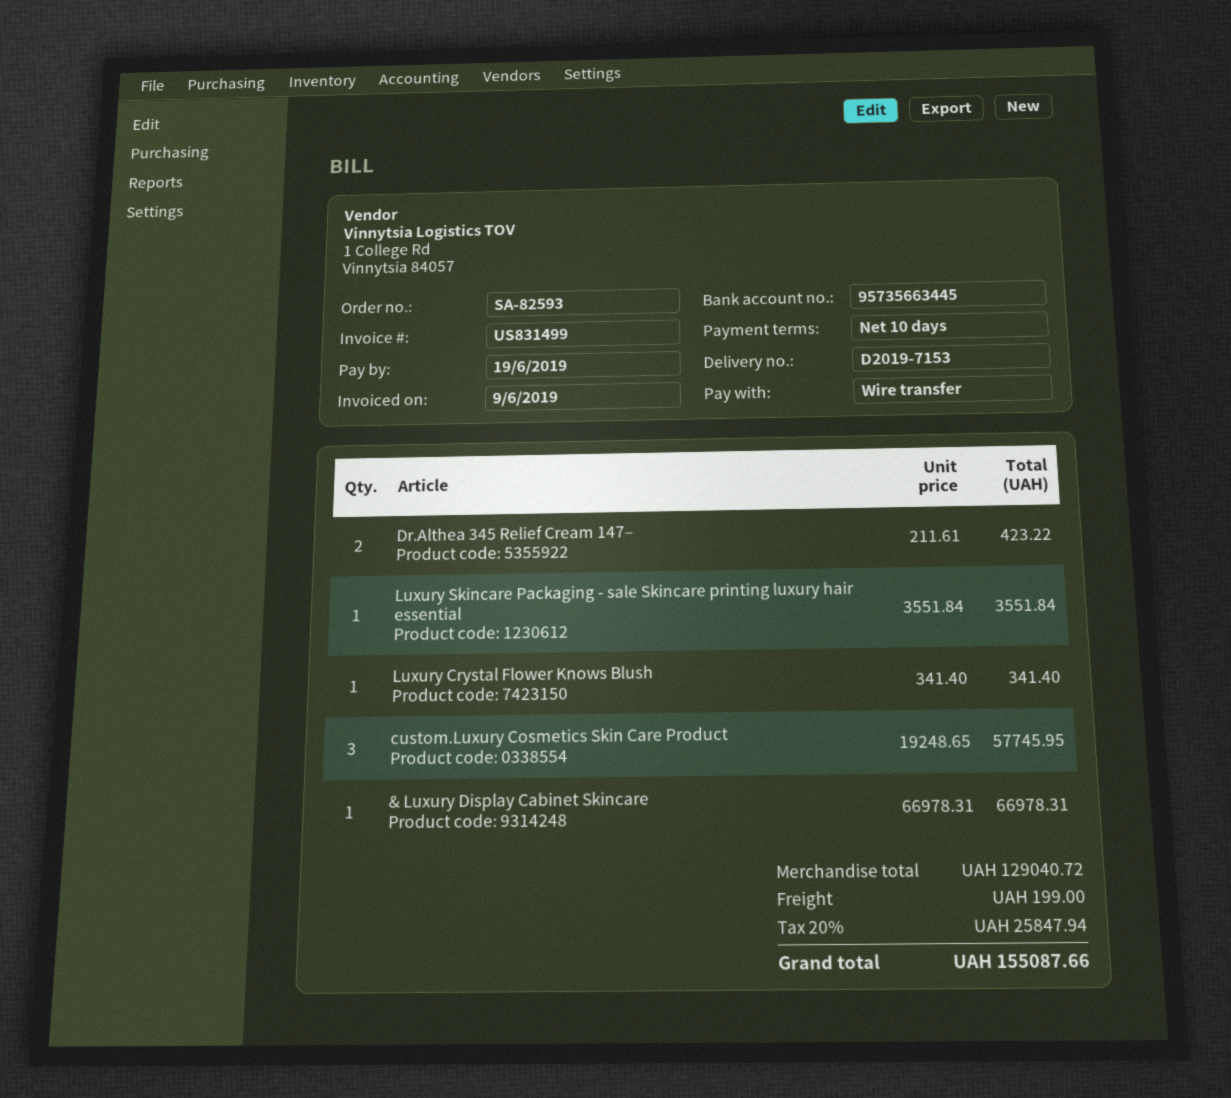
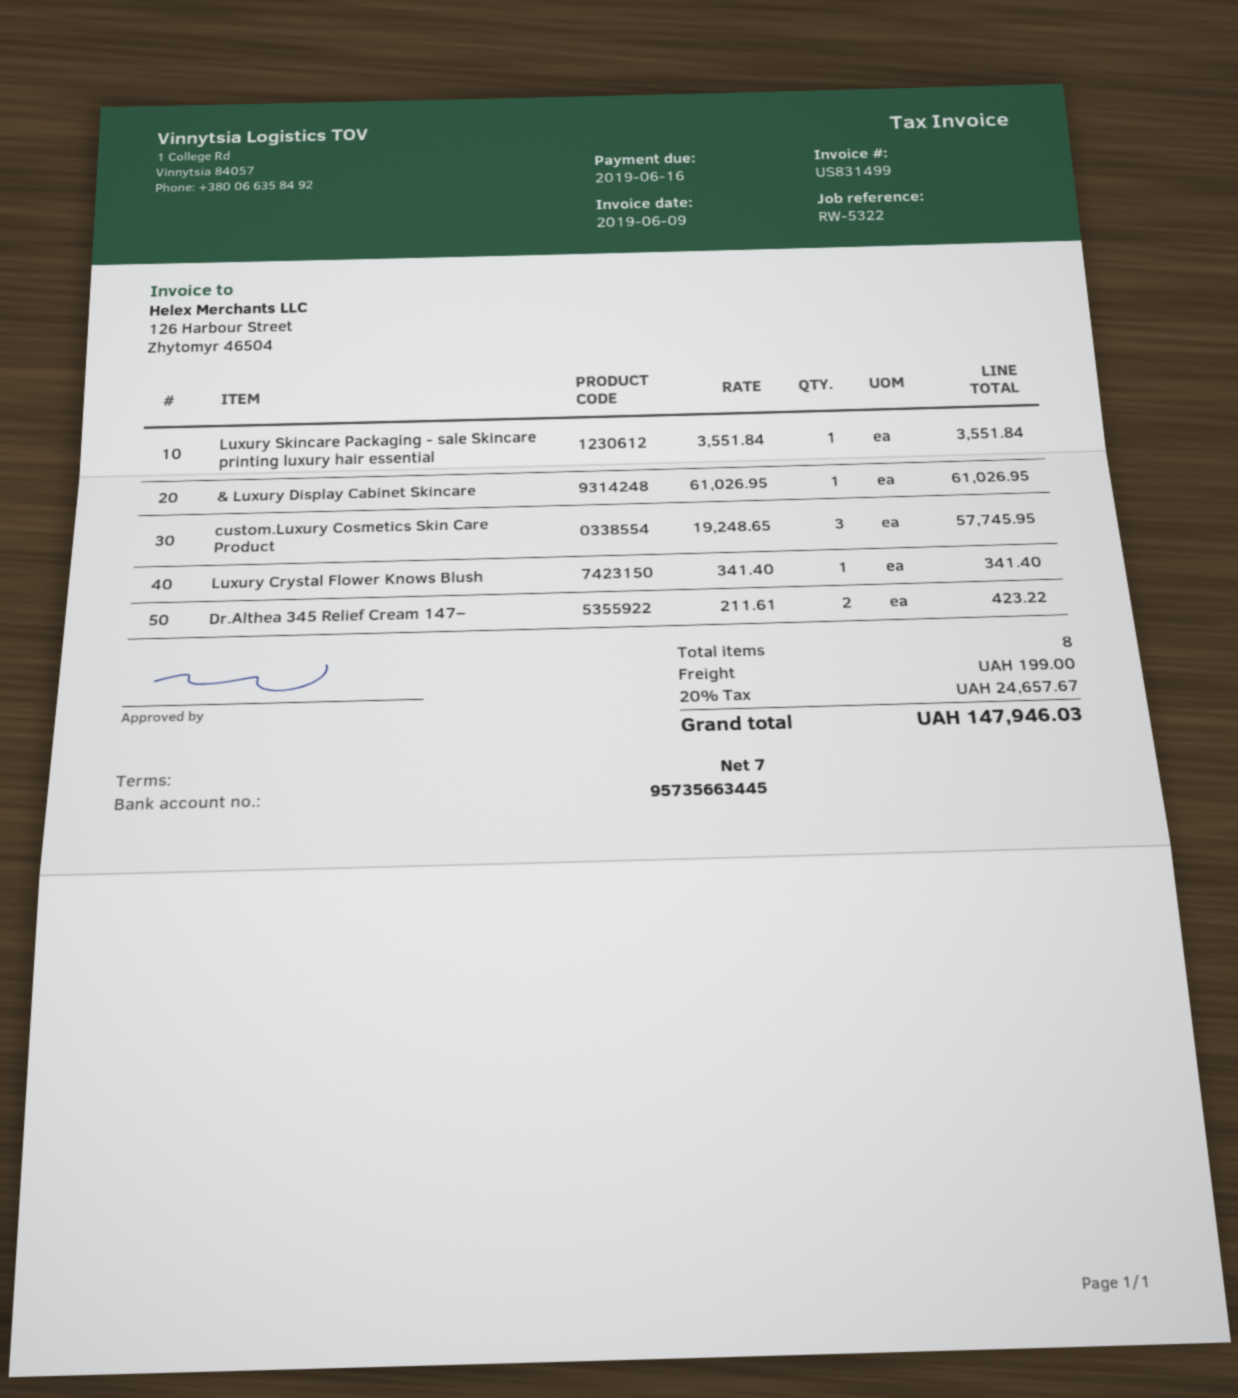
payment terms: 10 days -> 7 days
due date: 2019-06-19 -> 2019-06-16
& Luxury Display Cabinet Skincare: 1 x 66978.31 = 66978.31 -> 1 x 61026.95 = 61026.95
tax: 20% = 25847.94 -> 20% = 24657.67
total: 155087.66 -> 147946.03

